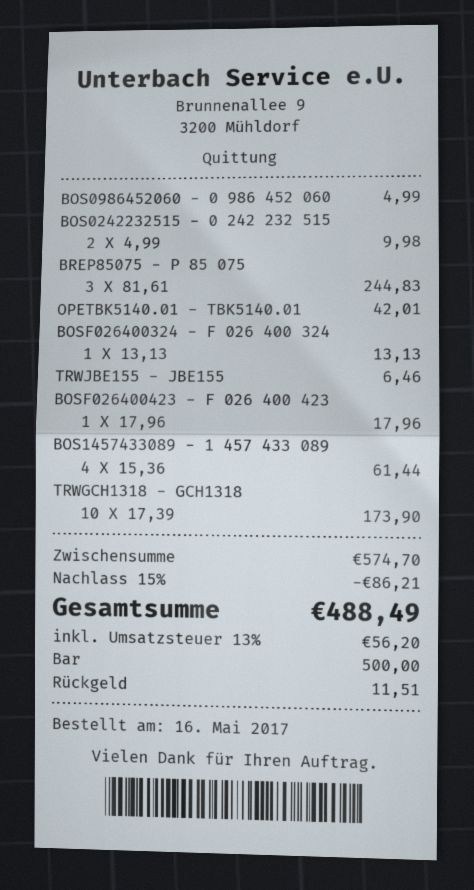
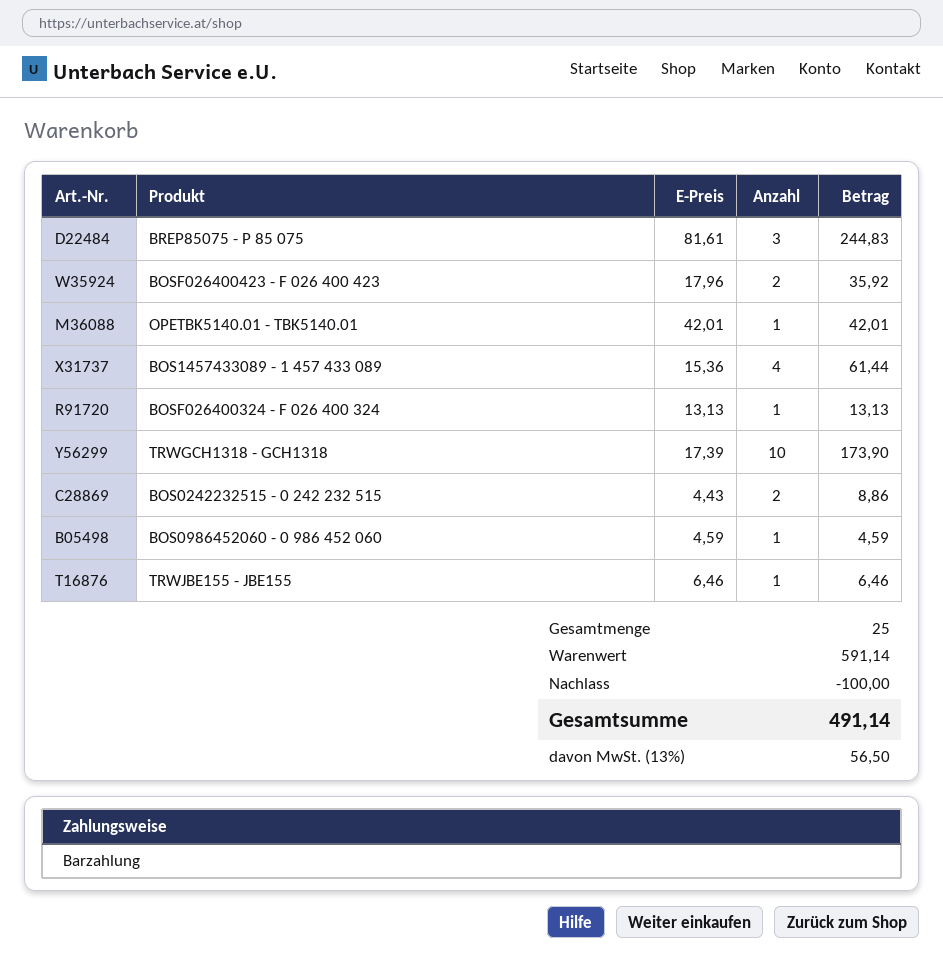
BOS0986452060 - 0 986 452 060: 1 x 4.99 = 4.99 -> 1 x 4.59 = 4.59
BOS0242232515 - 0 242 232 515: 2 x 4.99 = 9.98 -> 2 x 4.43 = 8.86
BOSF026400423 - F 026 400 423: 1 x 17.96 = 17.96 -> 2 x 17.96 = 35.92
subtotal: 574.70 -> 591.14
discount: 86.21 -> 100.00
tax: 13% = 56.20 -> 13% = 56.50
total: 488.49 -> 491.14

